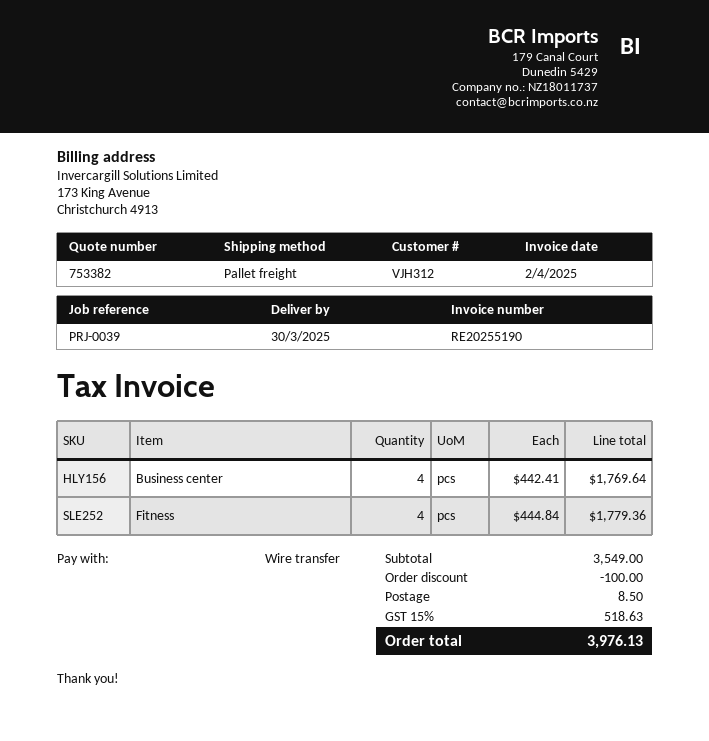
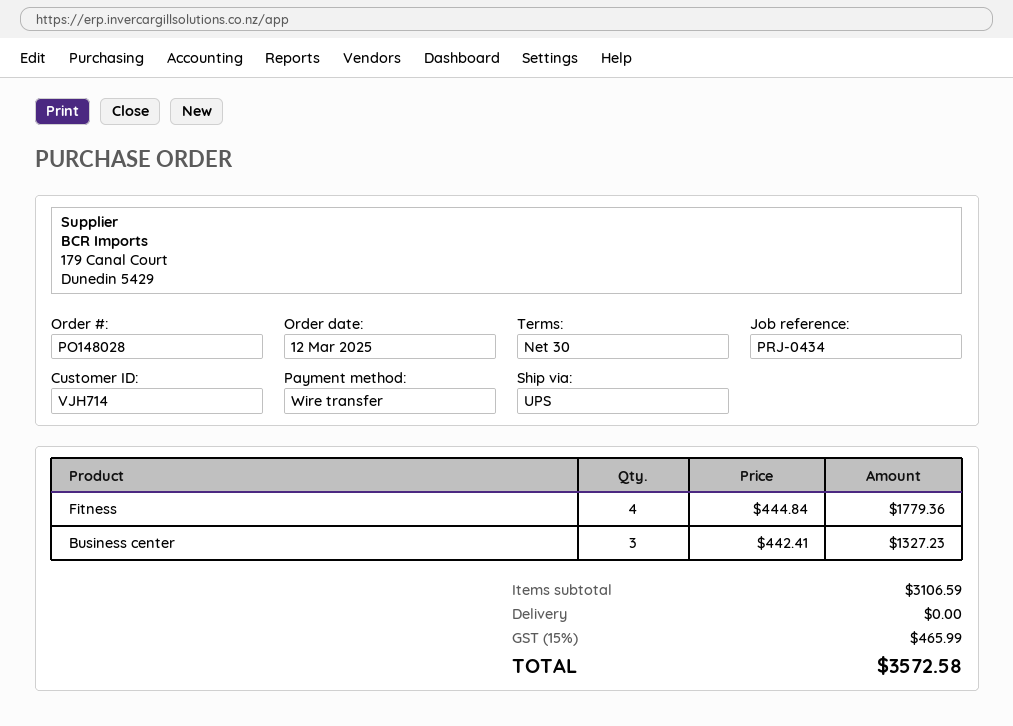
customer number: VJH312 -> VJH714
reference: PRJ-0039 -> PRJ-0434
shipping method: pallet freight -> UPS
Business center: 4 x 442.41 = 1769.64 -> 3 x 442.41 = 1327.23
subtotal: 3549.00 -> 3106.59
discount: 100.00 -> none
shipping: 8.50 -> 0.00
tax: 15% = 518.63 -> 15% = 465.99
total: 3976.13 -> 3572.58

